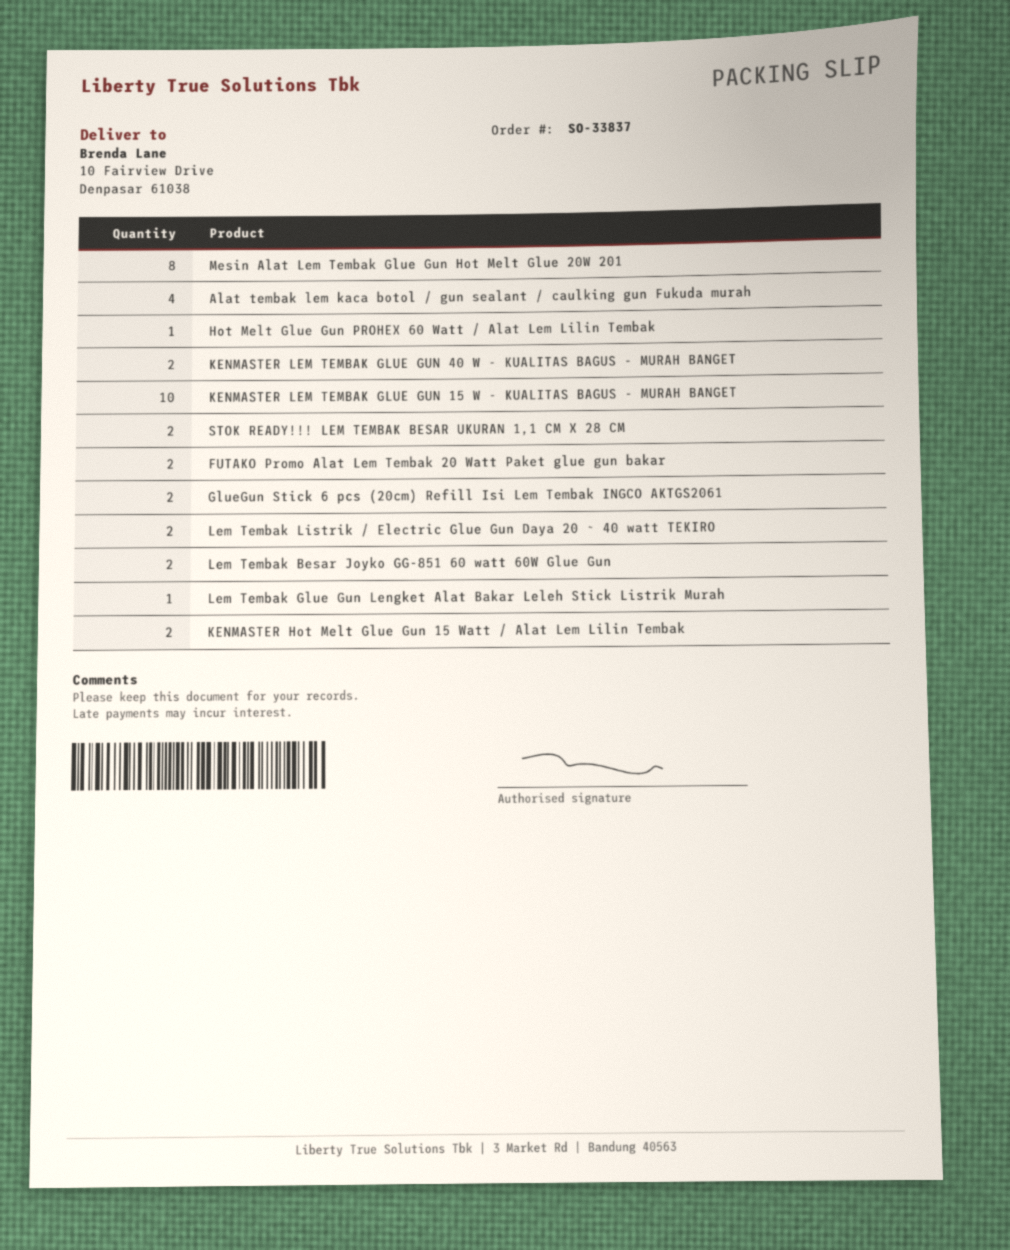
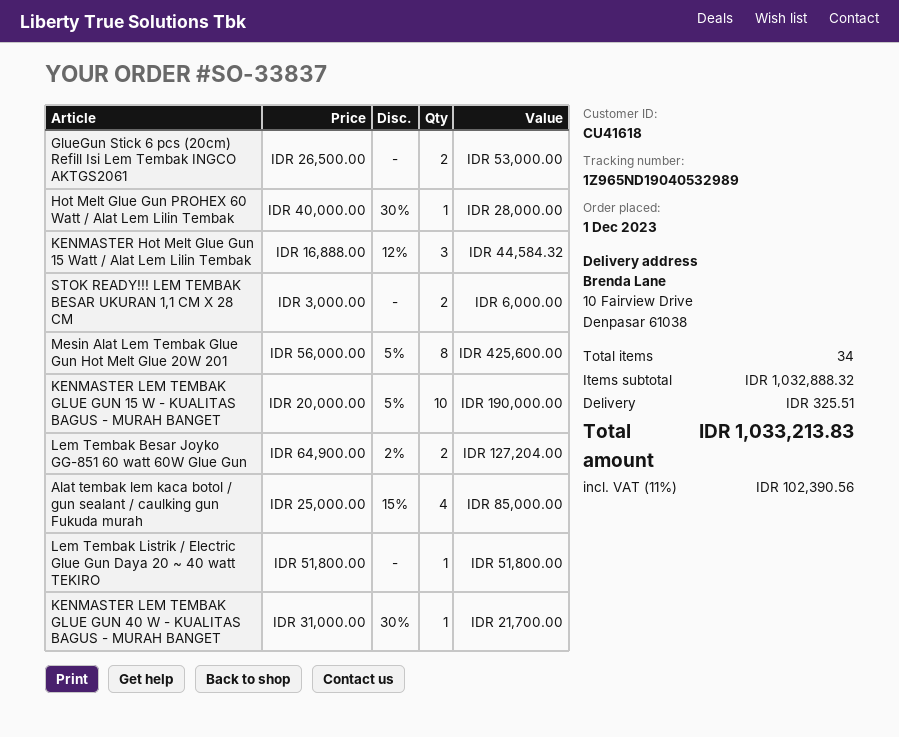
KENMASTER LEM TEMBAK GLUE GUN 40 W - KUALITAS BAGUS - MURAH BANGET: 2 -> 1
FUTAKO Promo Alat Lem Tembak 20 Watt Paket glue gun bakar: 2 -> none
Lem Tembak Listrik / Electric Glue Gun Daya 20 ~ 40 watt TEKIRO: 2 -> 1
Lem Tembak Glue Gun Lengket Alat Bakar Leleh Stick Listrik Murah: 1 -> none
KENMASTER Hot Melt Glue Gun 15 Watt / Alat Lem Lilin Tembak: 2 -> 3

